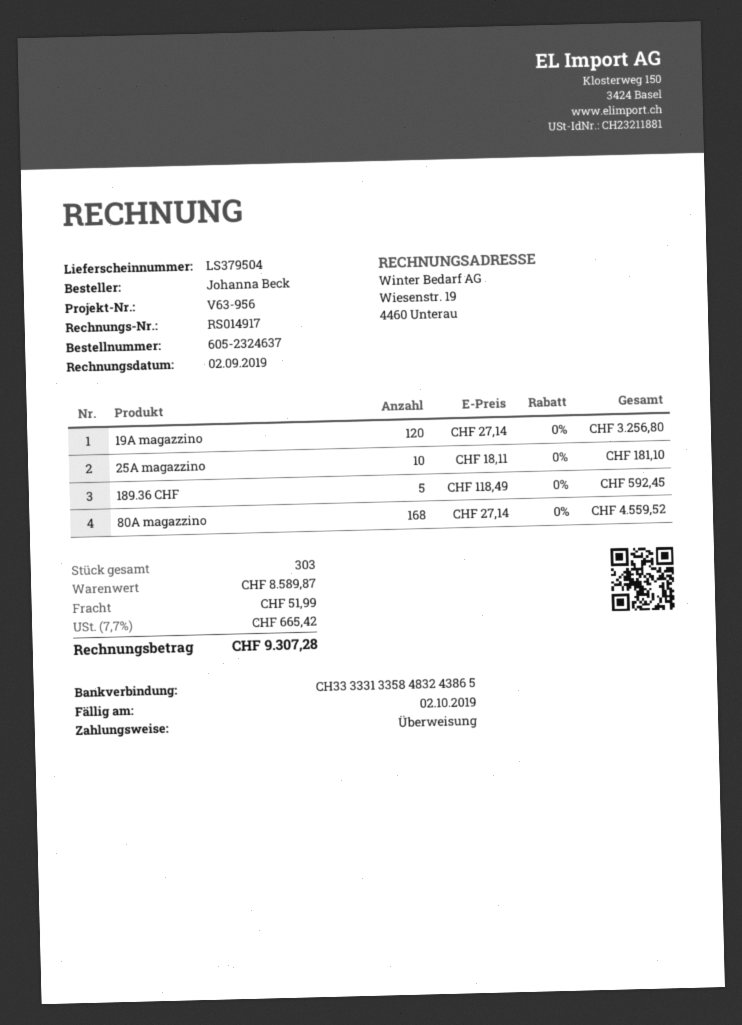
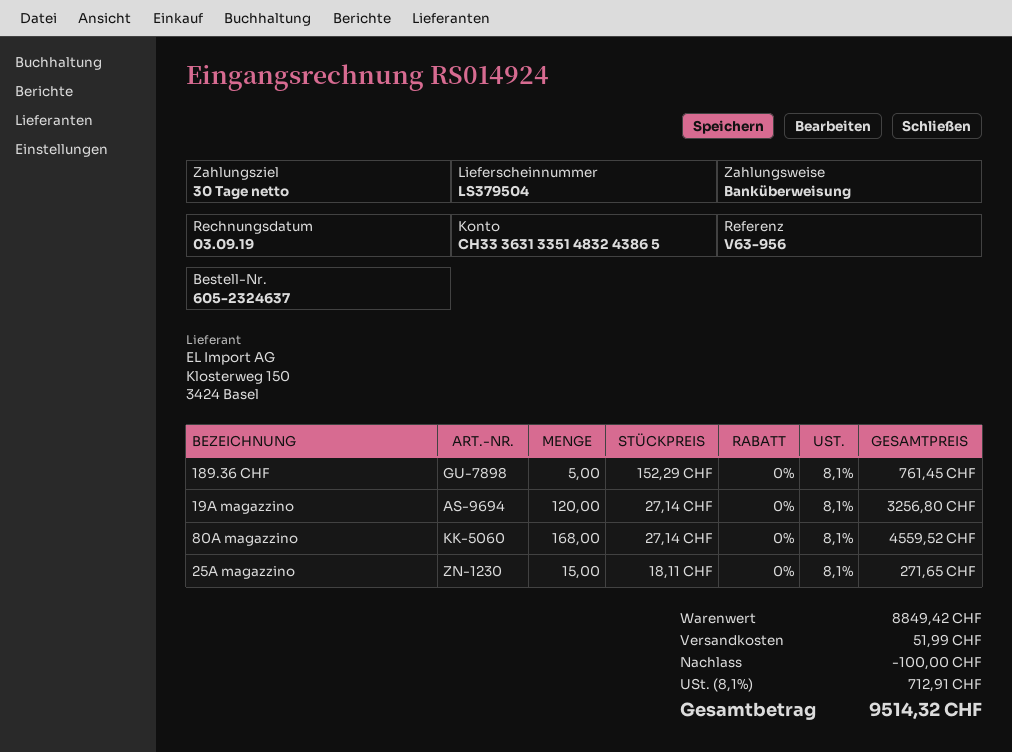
invoice number: RS014917 -> RS014924
invoice date: 2019-09-02 -> 2019-09-03
bank account: CH3333313358483243865 -> CH3336313351483243865
25A magazzino: 10 x 18.11 = 181.10 -> 15 x 18.11 = 271.65
189.36 CHF: 5 x 118.49 = 592.45 -> 5 x 152.29 = 761.45
subtotal: 8589.87 -> 8849.42
discount: none -> 100.00
tax: 7.7% = 665.42 -> 8.1% = 712.91
total: 9307.28 -> 9514.32

